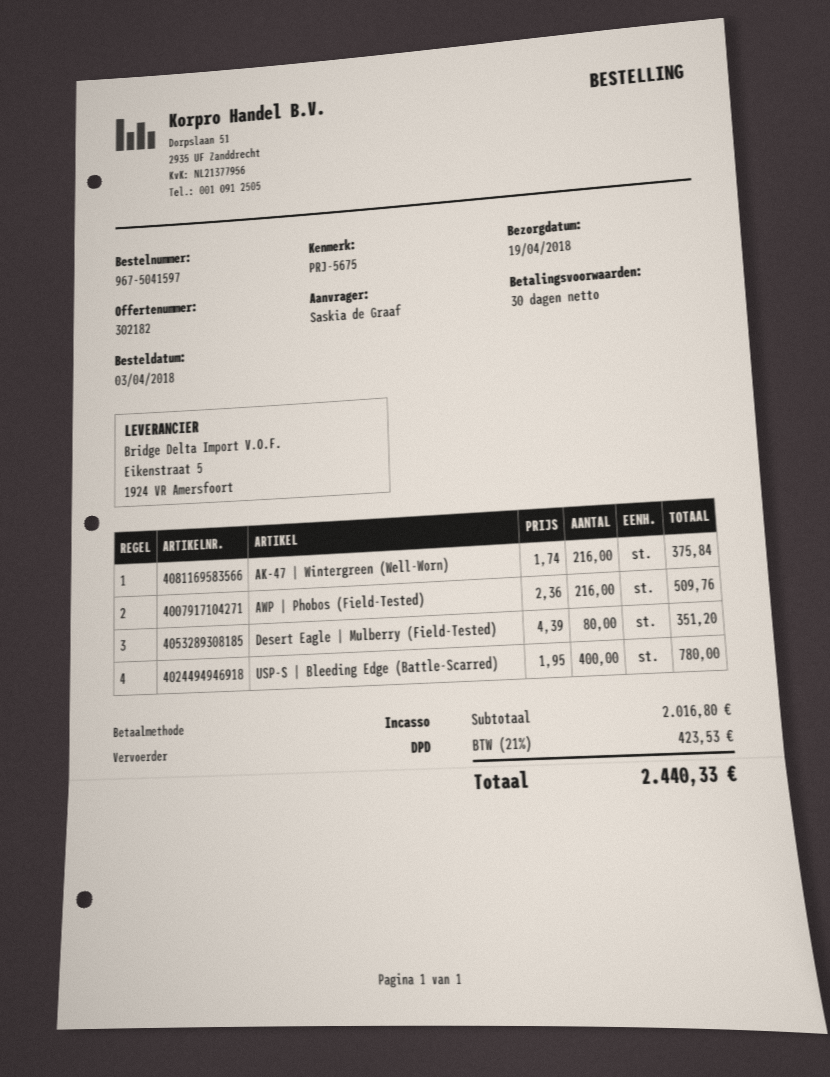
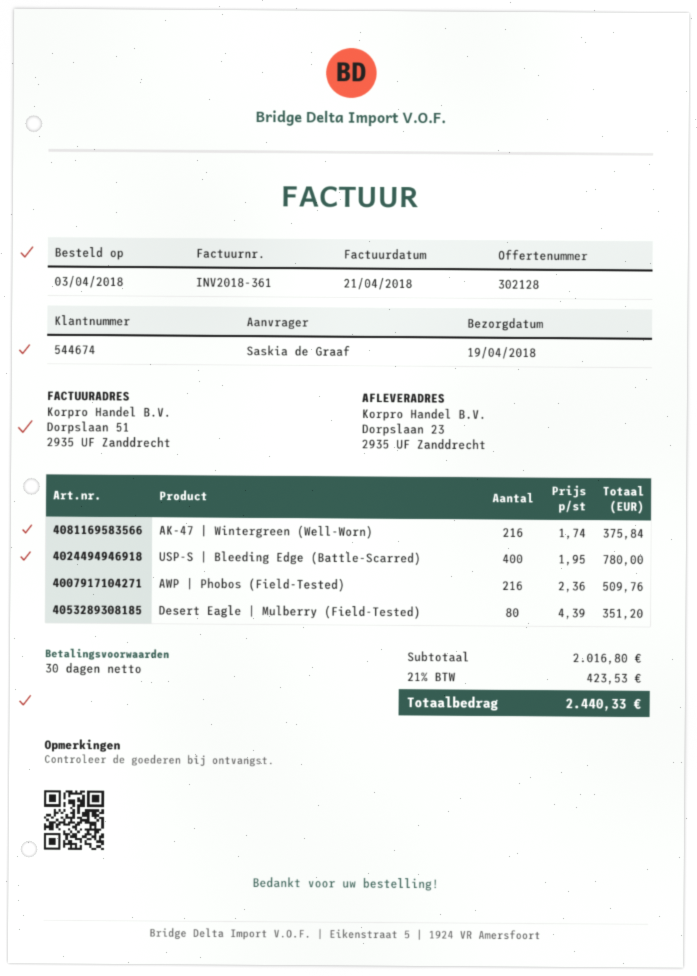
quote number: 302182 -> 302128

